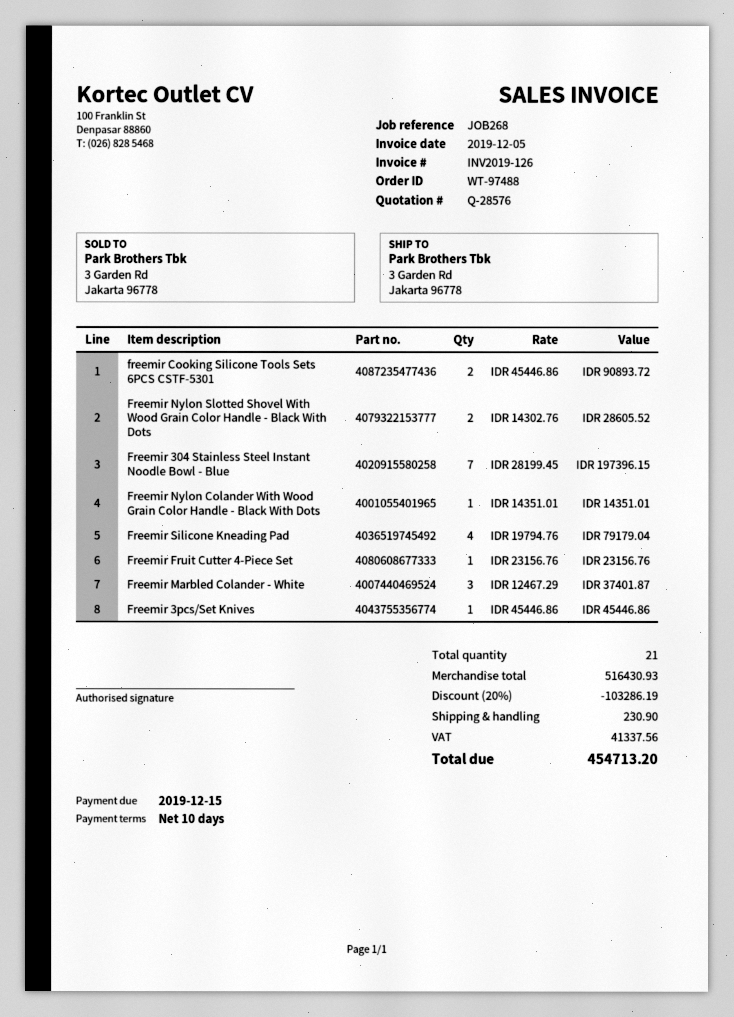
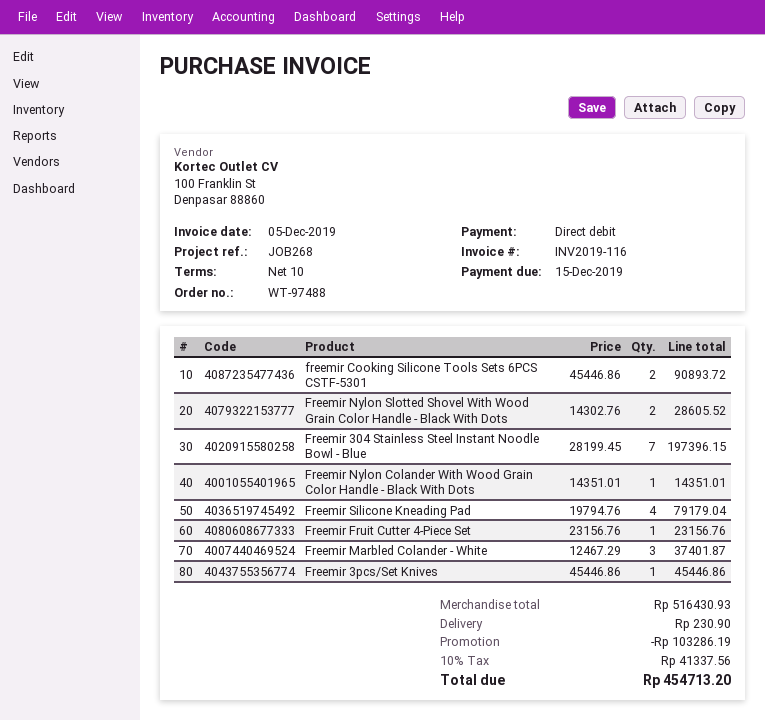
invoice number: INV2019-126 -> INV2019-116

